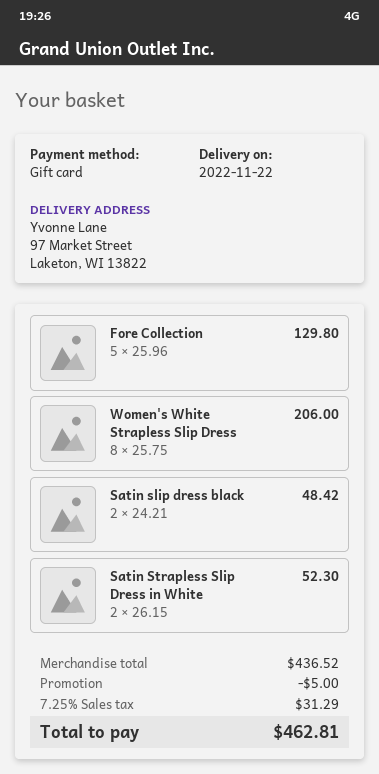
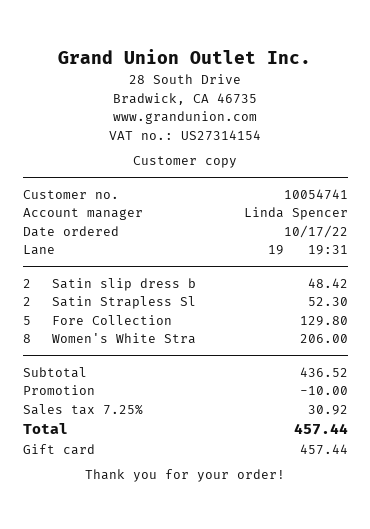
discount: 5.00 -> 10.00
tax: 7.25% = 31.29 -> 7.25% = 30.92
total: 462.81 -> 457.44

